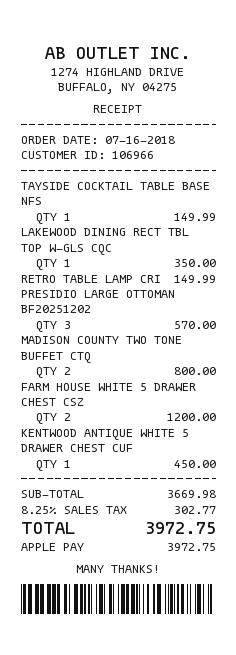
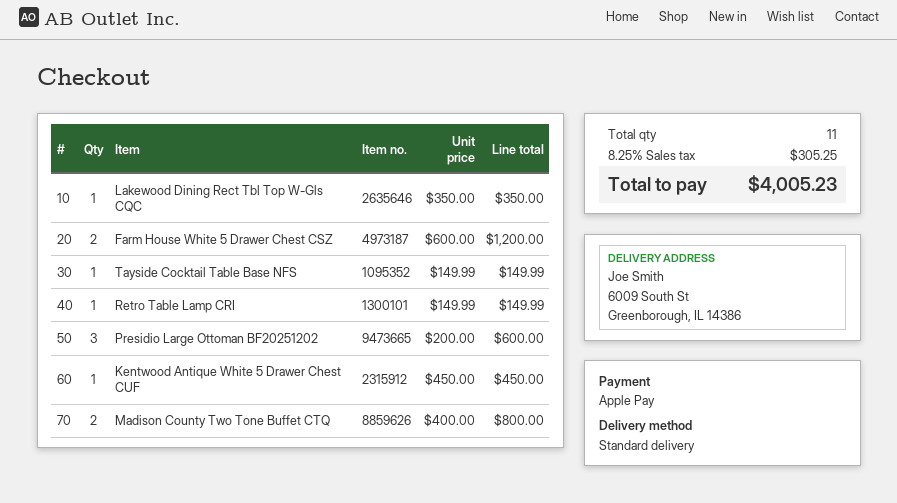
PRESIDIO LARGE OTTOMAN BF20251202: 3 for 570.00 -> 3 for 600.00
tax: 8.25% = 302.77 -> 8.25% = 305.25
total: 3972.75 -> 4005.23

